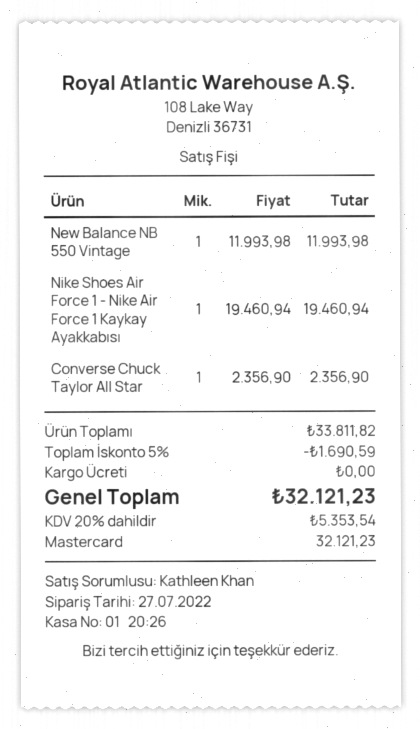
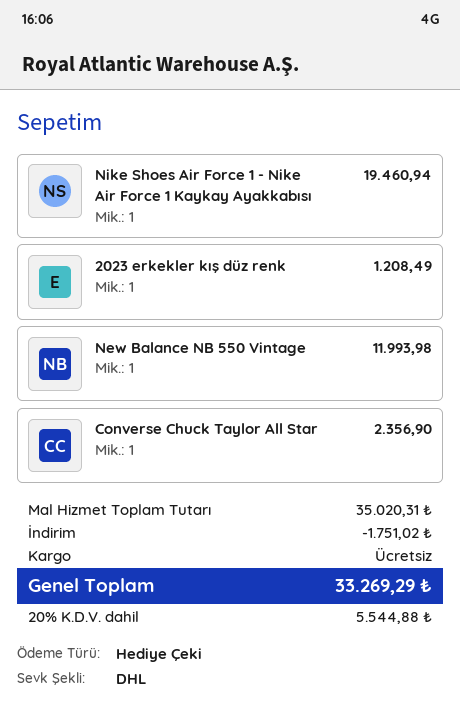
payment method: Mastercard -> gift card
2023 erkekler kış düz renk: none -> 1 for 1208.49
subtotal: 33811.82 -> 35020.31
discount: 1690.59 -> 1751.02
tax: 20% = 5353.54 -> 20% = 5544.88
total: 32121.23 -> 33269.29

